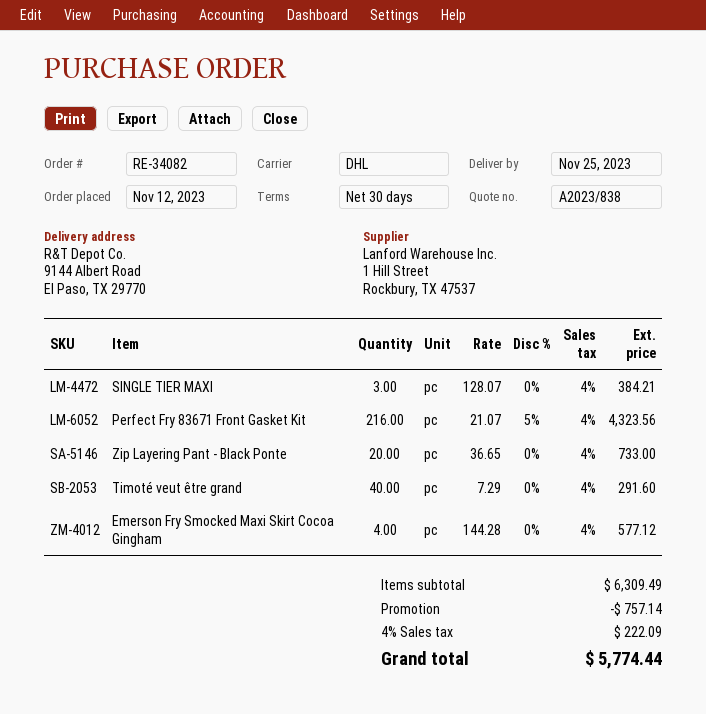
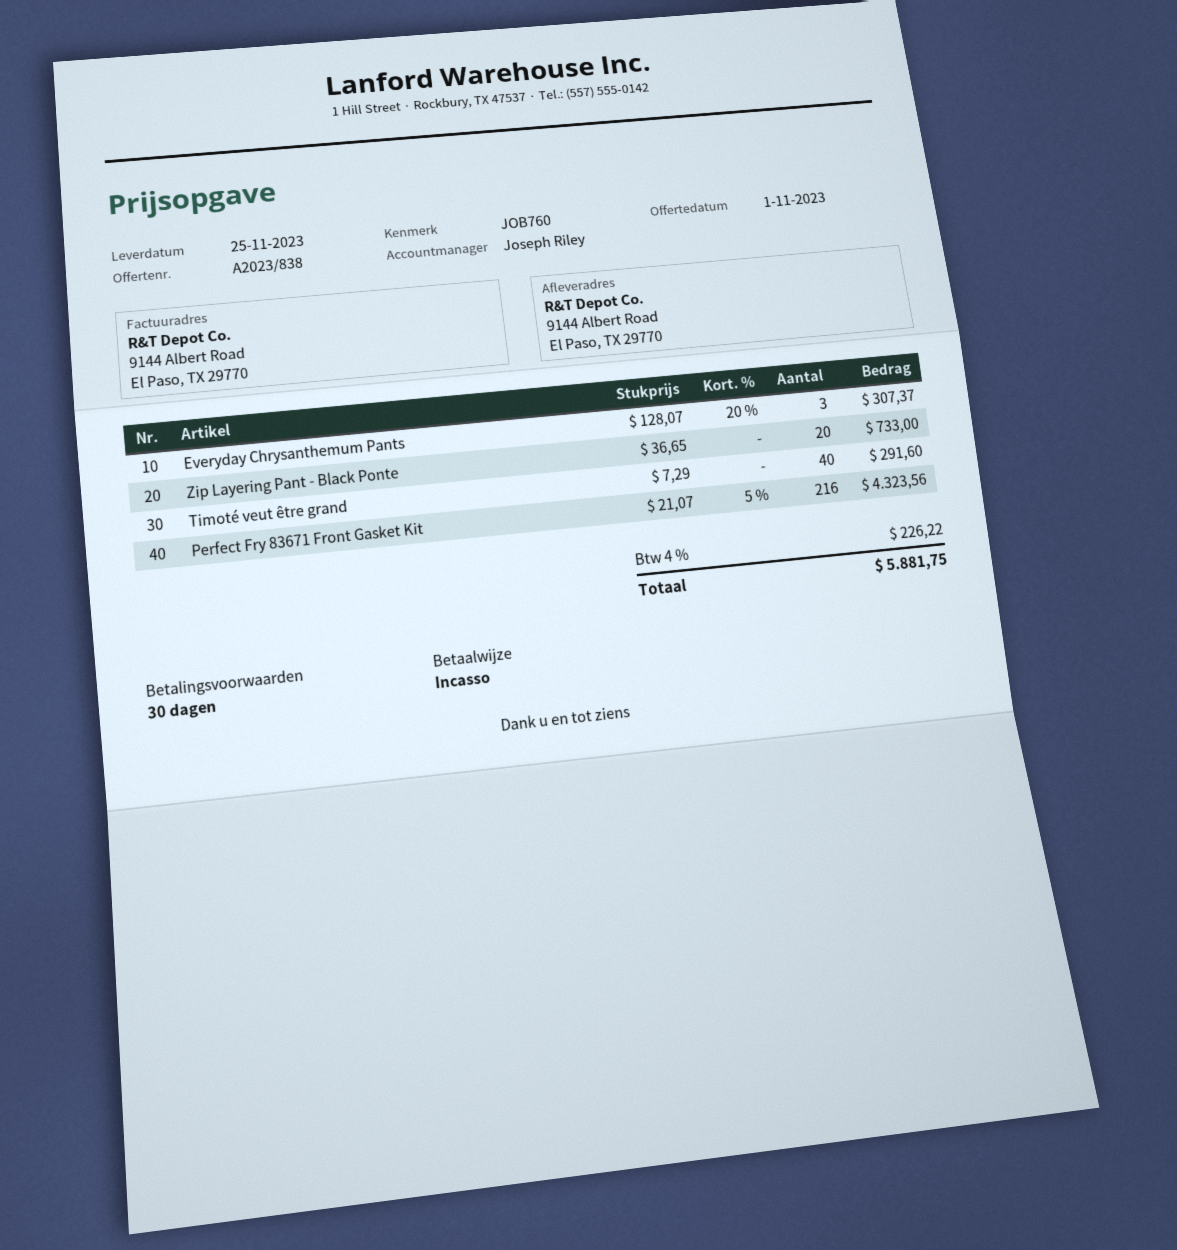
SINGLE TIER MAXI: 3 x 128.07 = 384.21 -> none
Emerson Fry Smocked Maxi Skirt Cocoa Gingham: 4 x 144.28 = 577.12 -> none
Everyday Chrysanthemum Pants: none -> 3 x 128.07 - 20% = 307.37
discount: 757.14 -> none
tax: 4% = 222.09 -> 4% = 226.22
total: 5774.44 -> 5881.75

